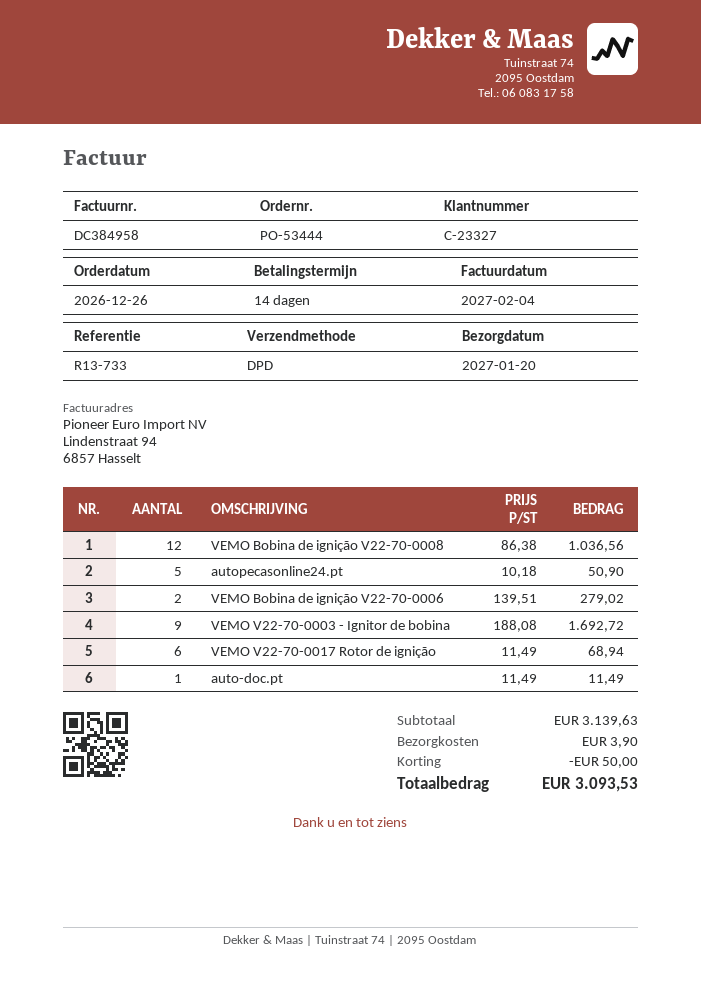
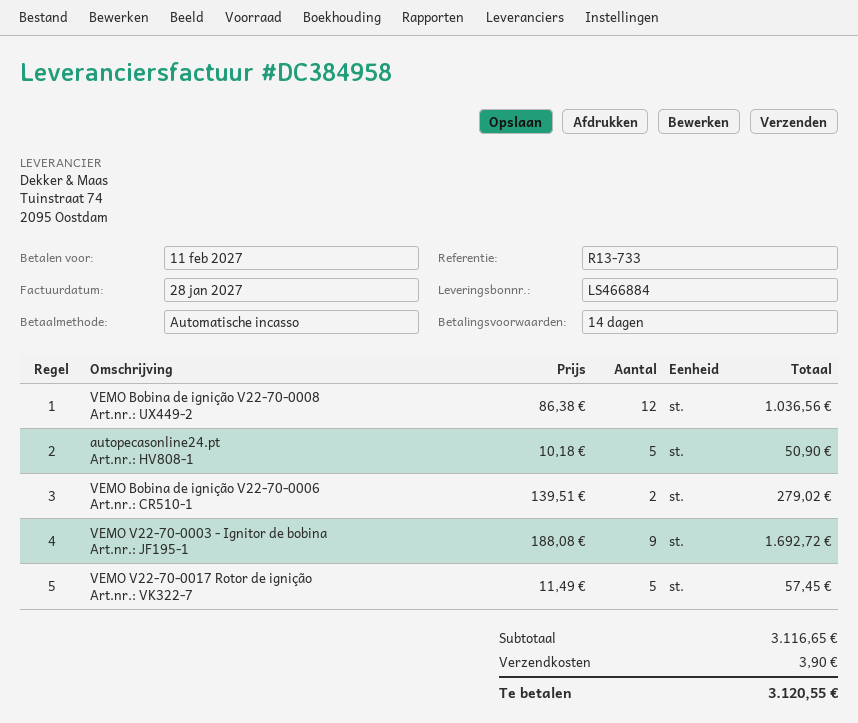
invoice date: 2027-02-04 -> 2027-01-28
VEMO V22-70-0017 Rotor de ignição: 6 x 11.49 = 68.94 -> 5 x 11.49 = 57.45
auto-doc.pt: 1 x 11.49 = 11.49 -> none
subtotal: 3139.63 -> 3116.65
discount: 50.00 -> none
total: 3093.53 -> 3120.55

